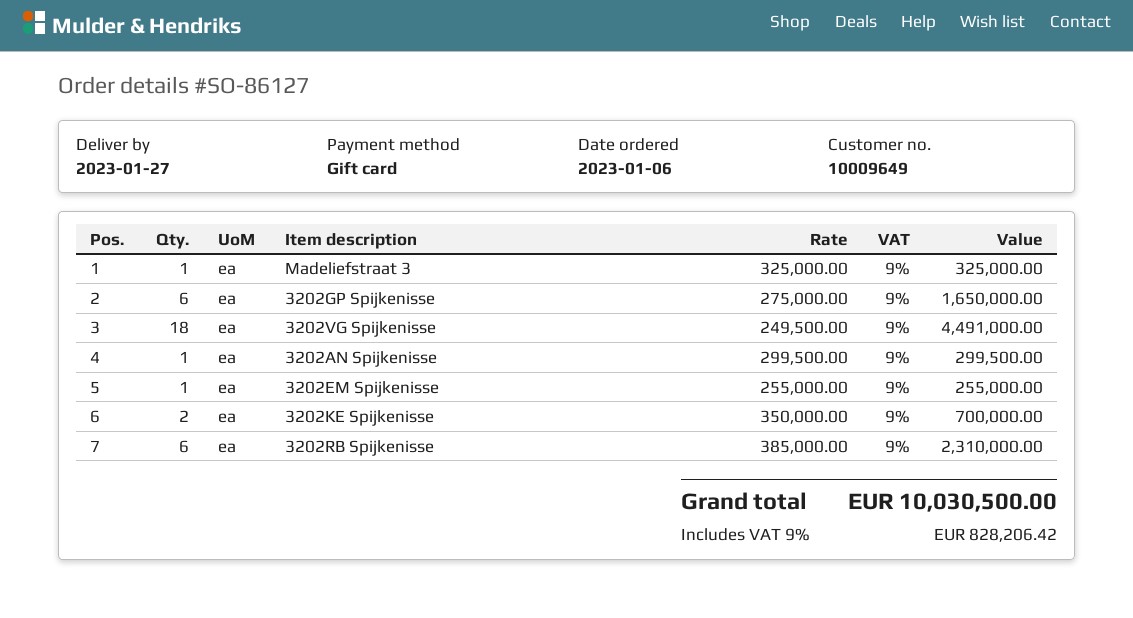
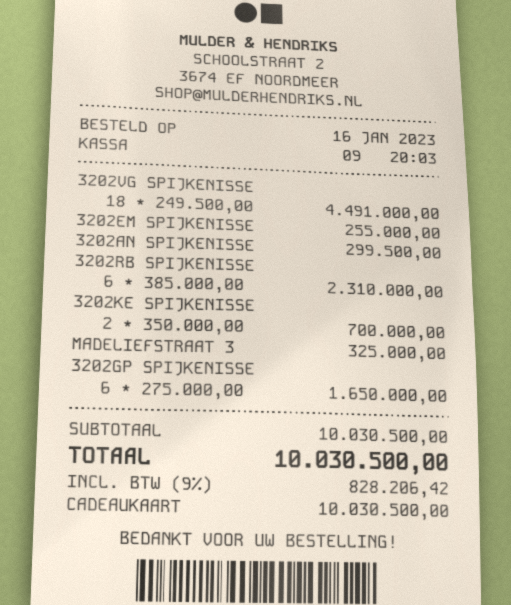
order date: 2023-01-06 -> 2023-01-16

